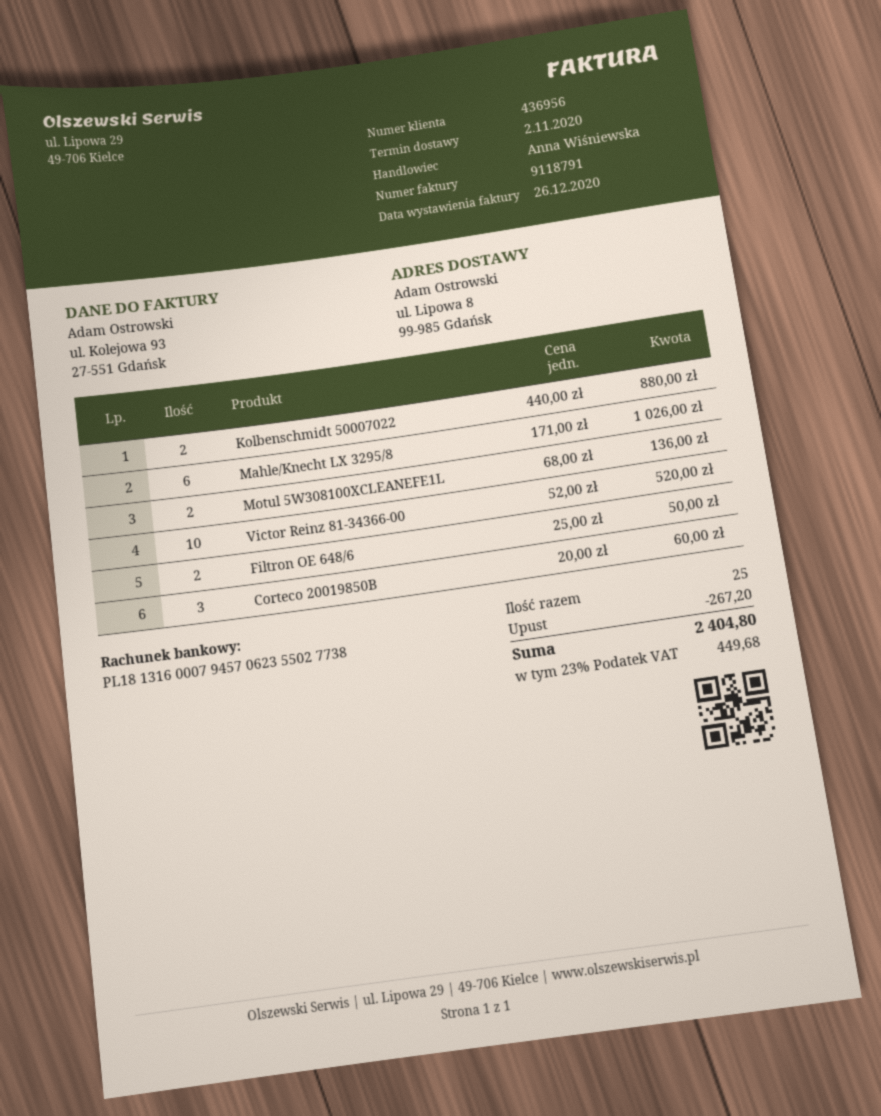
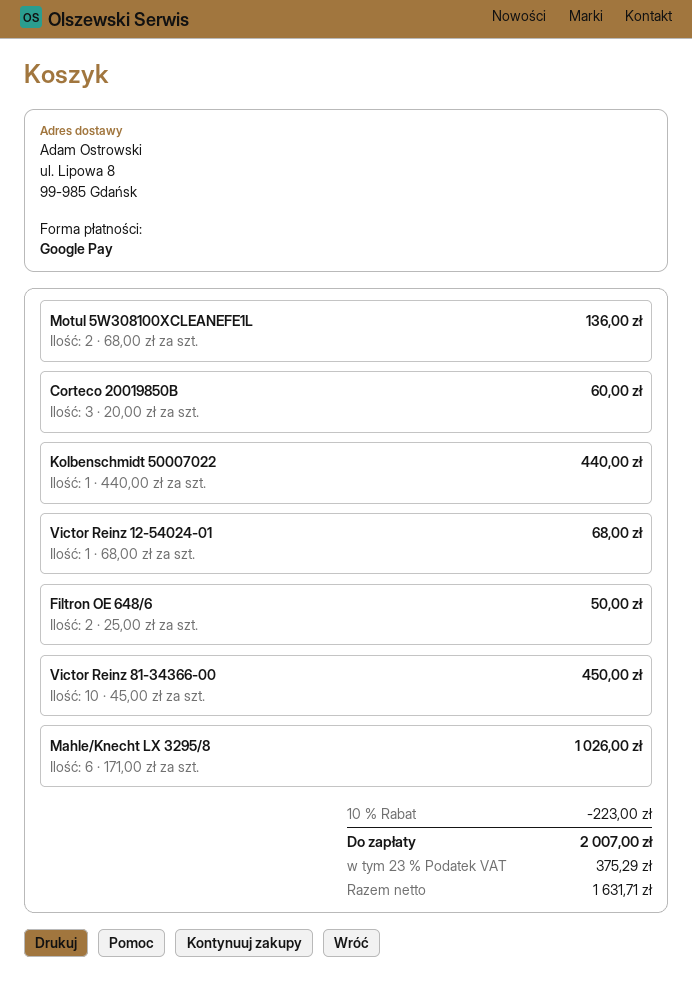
Kolbenschmidt 50007022: 2 x 440.00 = 880.00 -> 1 x 440.00 = 440.00
Victor Reinz 81-34366-00: 10 x 52.00 = 520.00 -> 10 x 45.00 = 450.00
Victor Reinz 12-54024-01: none -> 1 x 68.00 = 68.00
discount: 267.20 -> 223.00
tax: 23% = 449.68 -> 23% = 375.29
total: 2404.80 -> 2007.00

